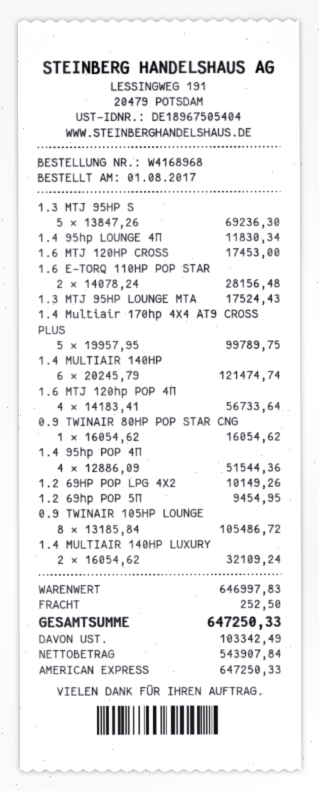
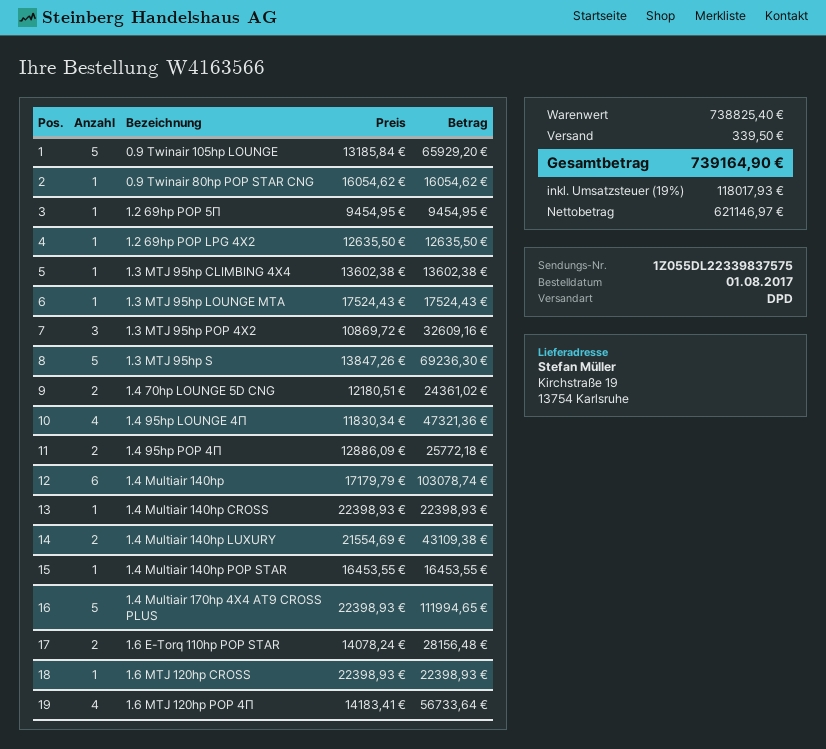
order number: W4168968 -> W4163566
1.4 95hp LOUNGE 4Π: 1 x 11830.34 = 11830.34 -> 4 x 11830.34 = 47321.36
1.6 MTJ 120HP CROSS: 1 x 17453.00 = 17453.00 -> 1 x 22398.93 = 22398.93
1.4 Multiair 170hp 4Χ4 AT9 CROSS PLUS: 5 x 19957.95 = 99789.75 -> 5 x 22398.93 = 111994.65
1.4 MULTIAIR 140HP: 6 x 20245.79 = 121474.74 -> 6 x 17179.79 = 103078.74
1.4 95hp POP 4Π: 4 x 12886.09 = 51544.36 -> 2 x 12886.09 = 25772.18
1.2 69HP POP LPG 4X2: 1 x 10149.26 = 10149.26 -> 1 x 12635.50 = 12635.50
0.9 TWINAIR 105HP LOUNGE: 8 x 13185.84 = 105486.72 -> 5 x 13185.84 = 65929.20
1.4 MULTIAIR 140HP LUXURY: 2 x 16054.62 = 32109.24 -> 2 x 21554.69 = 43109.38
1.3 MTJ 95hp CLIMBING 4X4: none -> 1 x 13602.38 = 13602.38
1.3 MTJ 95hp POP 4X2: none -> 3 x 10869.72 = 32609.16
1.4 70hp LOUNGE 5D CNG: none -> 2 x 12180.51 = 24361.02
1.4 Multiair 140hp CROSS: none -> 1 x 22398.93 = 22398.93
1.4 Multiair 140hp POP STAR: none -> 1 x 16453.55 = 16453.55
subtotal: 646997.83 -> 738825.40
shipping: 252.50 -> 339.50
net: 543907.84 -> 621146.97
tax: 103342.49 -> 118017.93
total: 647250.33 -> 739164.90

